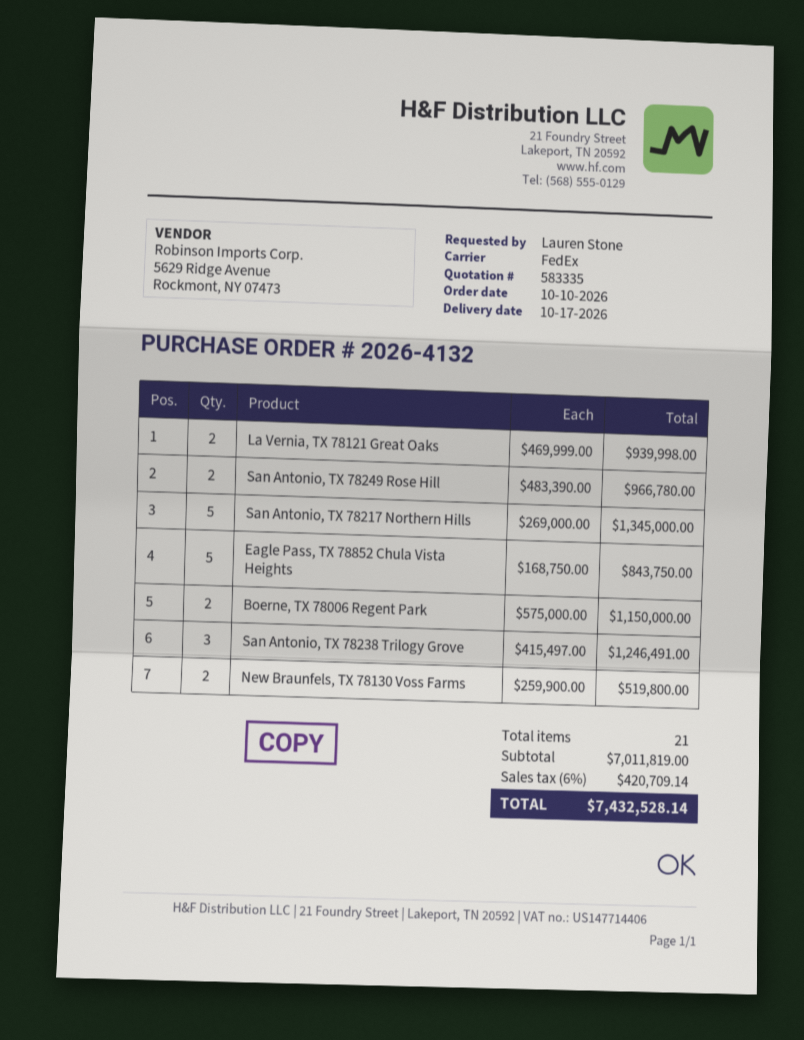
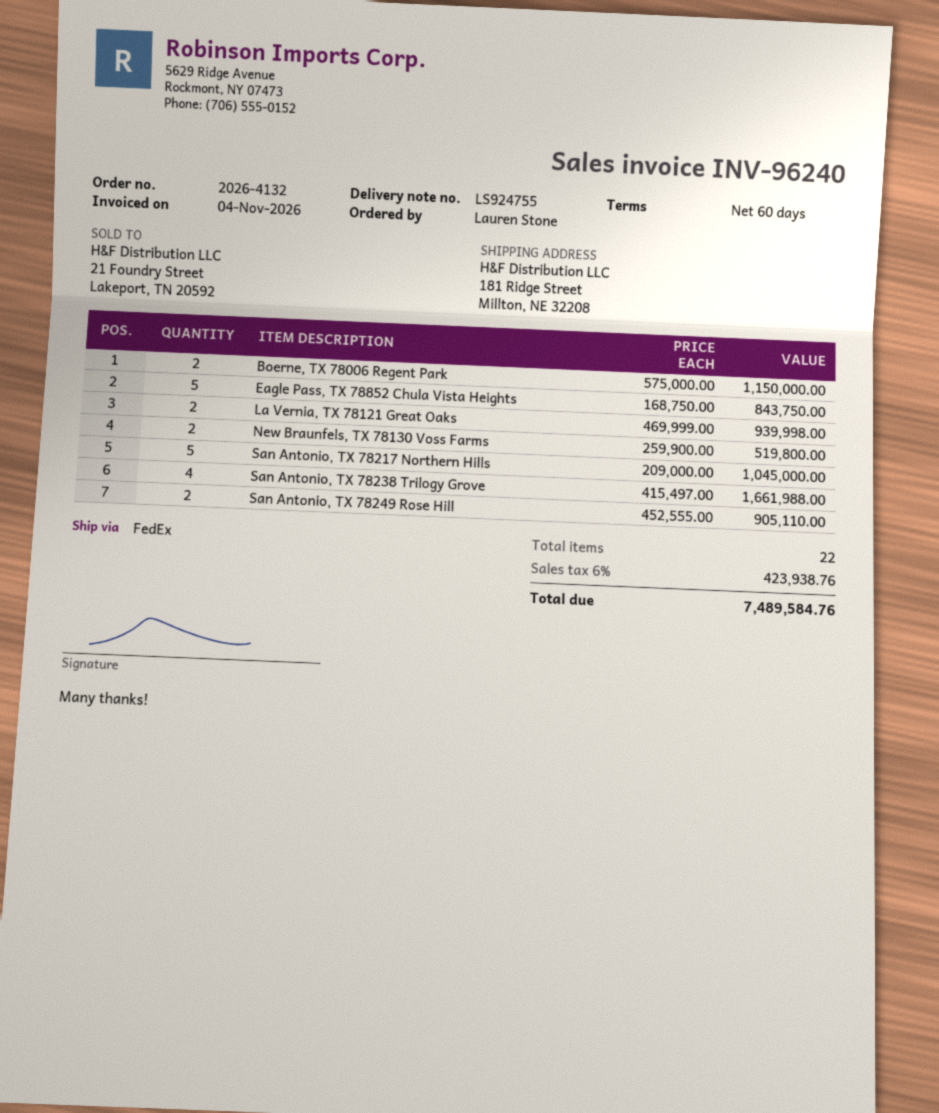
San Antonio, TX 78249 Rose Hill: 2 x 483390.00 = 966780.00 -> 2 x 452555.00 = 905110.00
San Antonio, TX 78217 Northern Hills: 5 x 269000.00 = 1345000.00 -> 5 x 209000.00 = 1045000.00
San Antonio, TX 78238 Trilogy Grove: 3 x 415497.00 = 1246491.00 -> 4 x 415497.00 = 1661988.00
total quantity: 21 -> 22
tax: 6% = 420709.14 -> 6% = 423938.76
total: 7432528.14 -> 7489584.76

